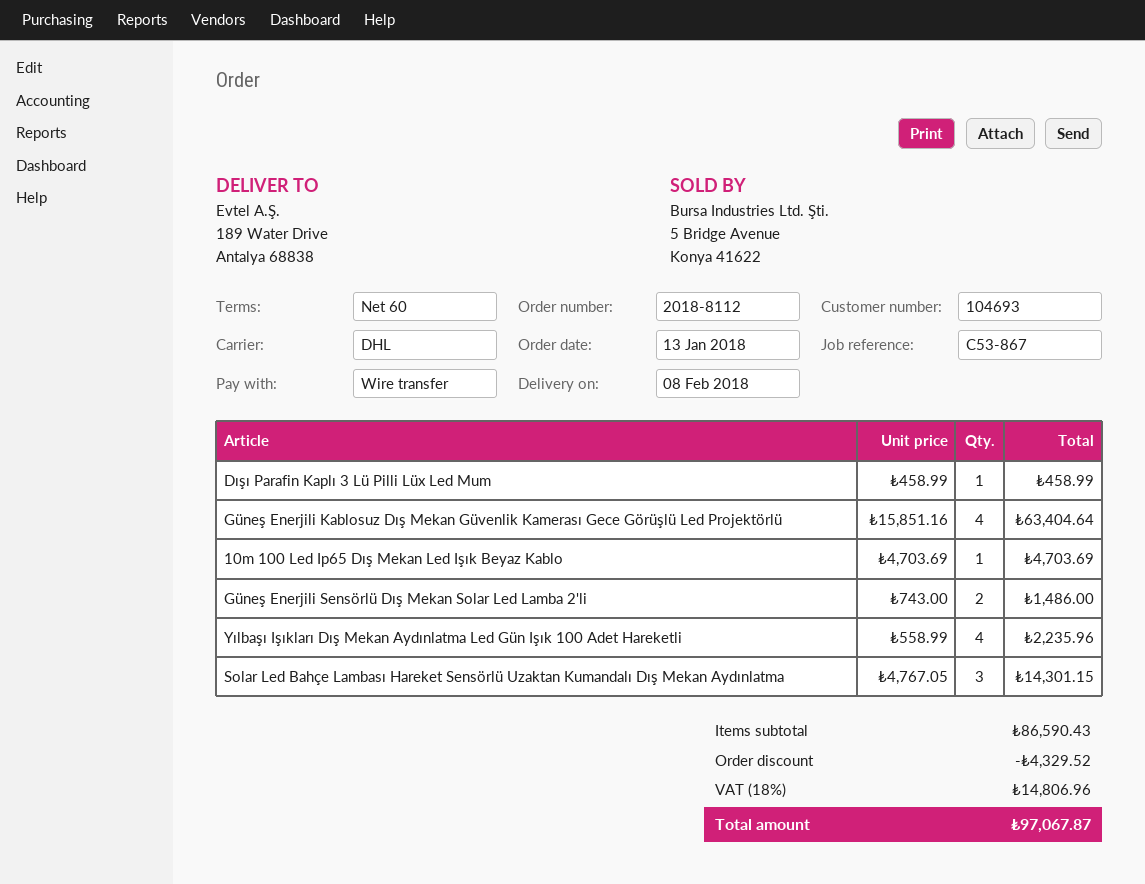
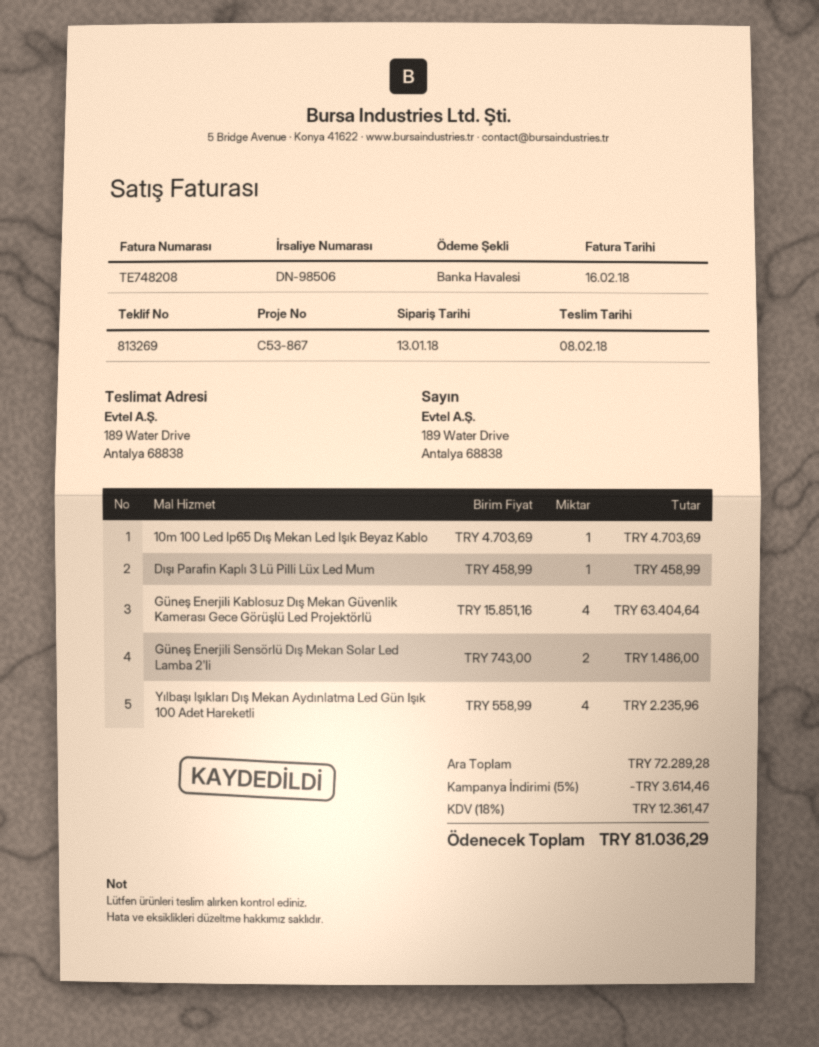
Solar Led Bahçe Lambası Hareket Sensörlü Uzaktan Kumandalı Dış Mekan Aydınlatma: 3 x 4767.05 = 14301.15 -> none
subtotal: 86590.43 -> 72289.28
discount: 4329.52 -> 3614.46
tax: 18% = 14806.96 -> 18% = 12361.47
total: 97067.87 -> 81036.29

